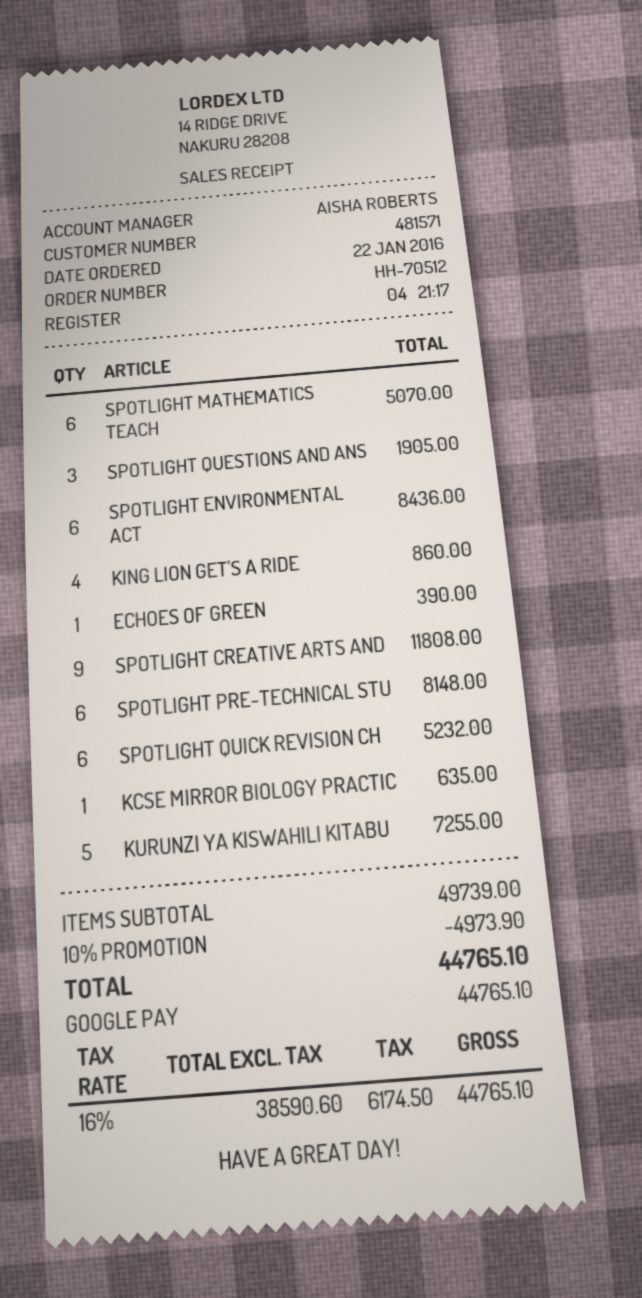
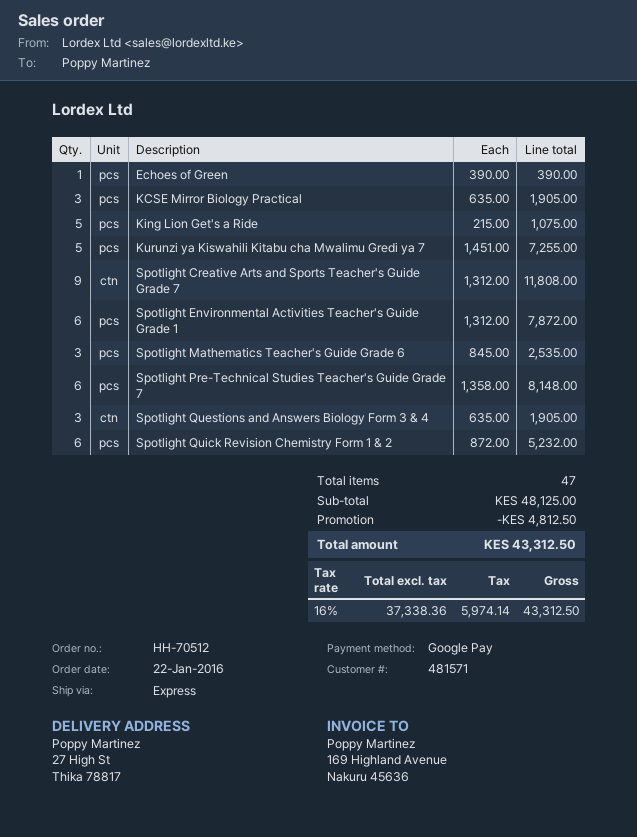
SPOTLIGHT MATHEMATICS TEACH: 6 for 5070.00 -> 3 for 2535.00
SPOTLIGHT ENVIRONMENTAL ACT: 6 for 8436.00 -> 6 for 7872.00
KING LION GET'S A RIDE: 4 for 860.00 -> 5 for 1075.00
KCSE MIRROR BIOLOGY PRACTIC: 1 for 635.00 -> 3 for 1905.00
subtotal: 49739.00 -> 48125.00
discount: 4973.90 -> 4812.50
net: 38590.60 -> 37338.36
tax: 16% = 6174.50 -> 16% = 5974.14
total: 44765.10 -> 43312.50

